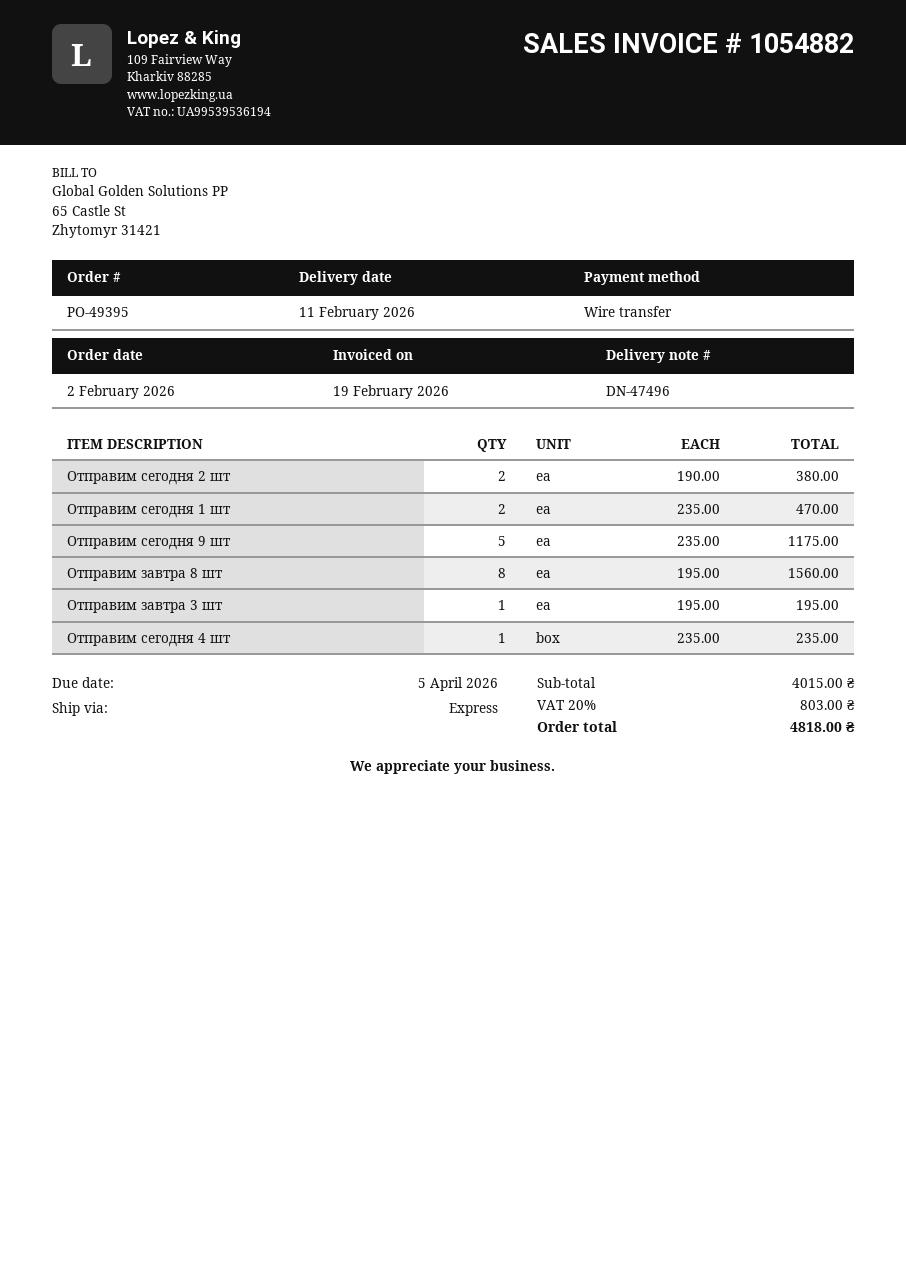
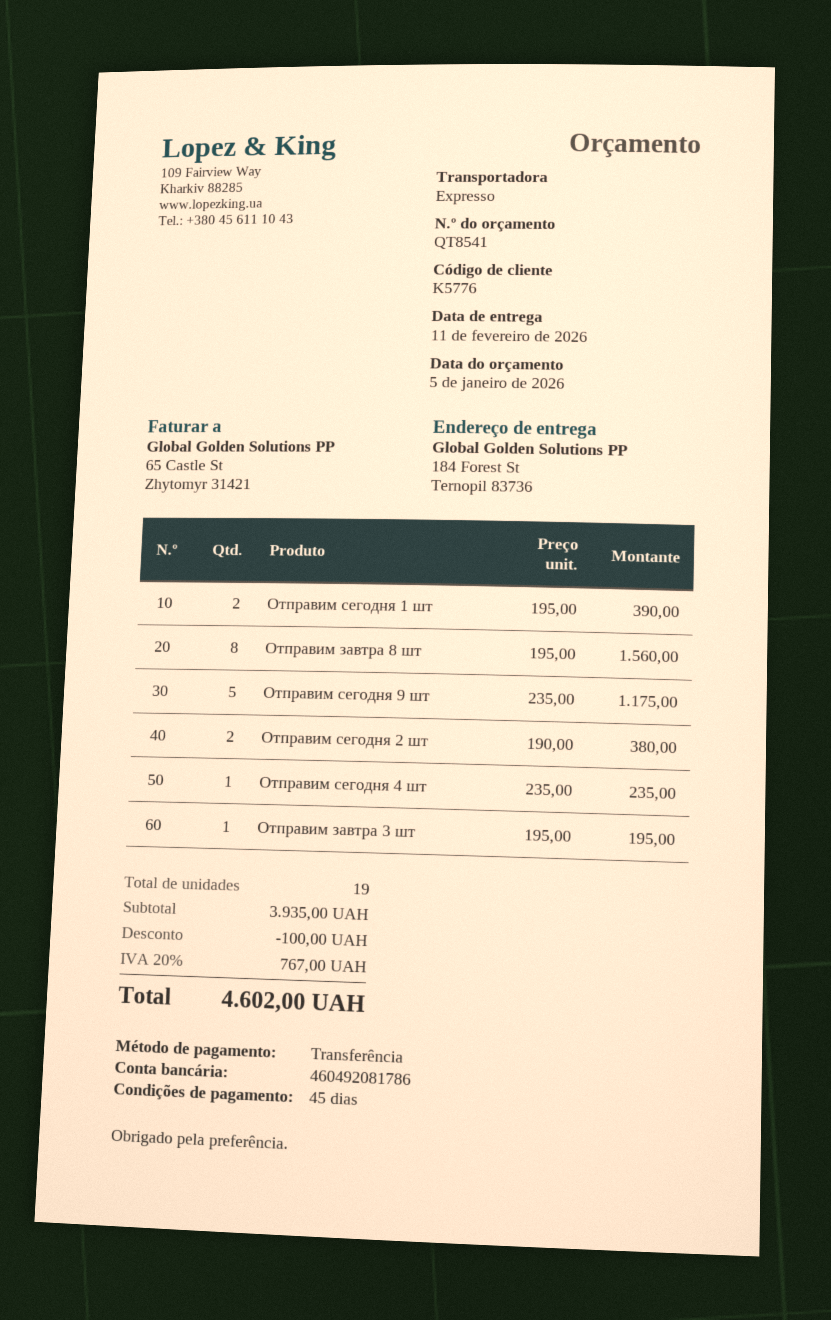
Отправим сегодня 1 шт: 2 x 235.00 = 470.00 -> 2 x 195.00 = 390.00
subtotal: 4015.00 -> 3935.00
discount: none -> 100.00
tax: 20% = 803.00 -> 20% = 767.00
total: 4818.00 -> 4602.00

